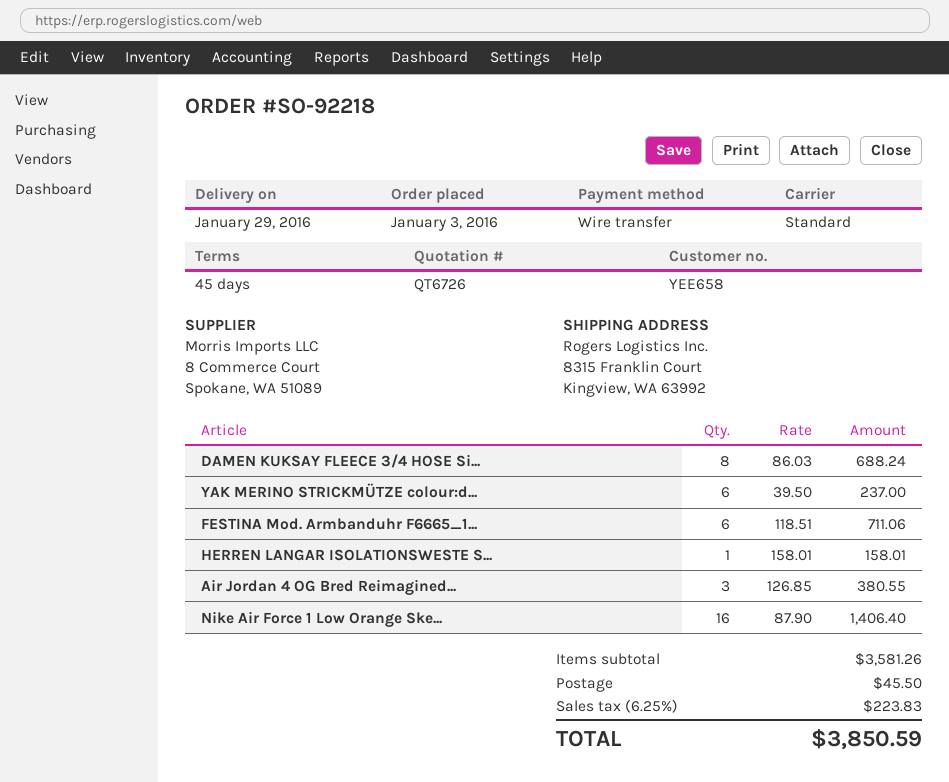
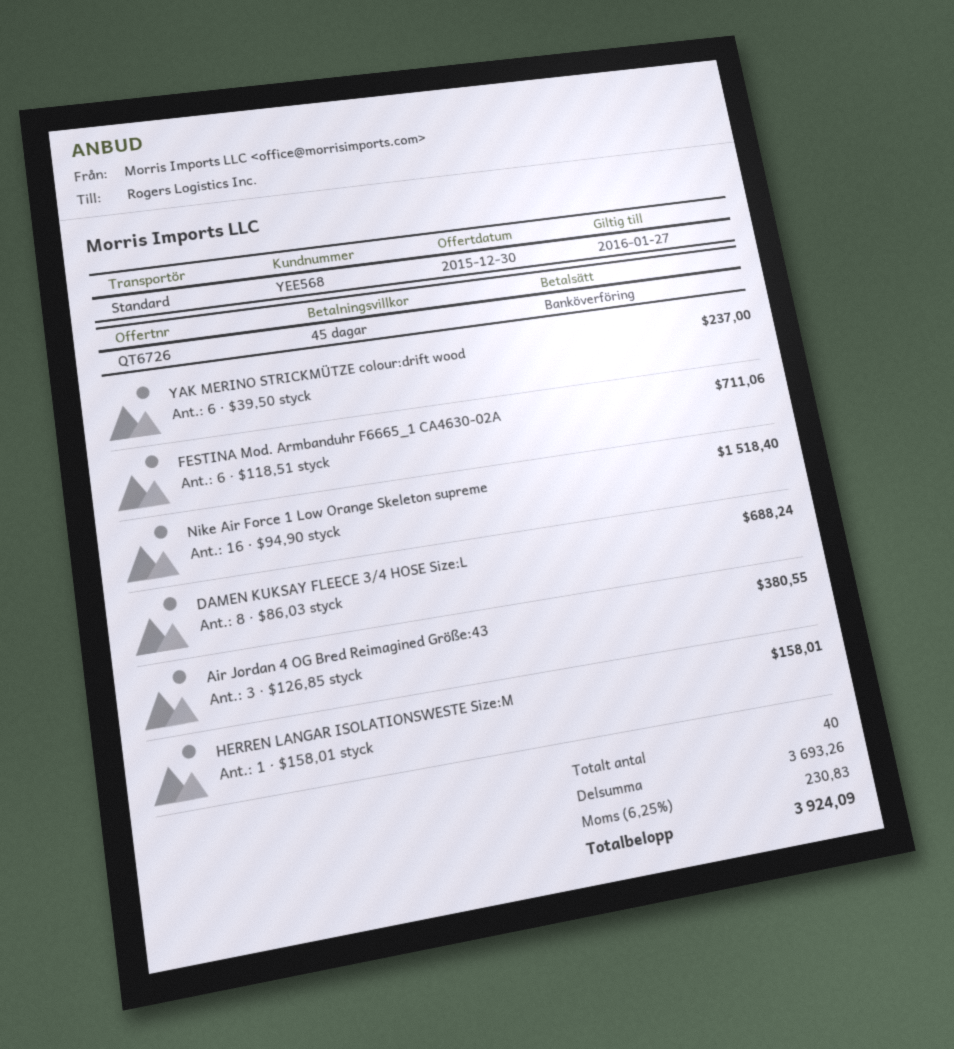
customer number: YEE658 -> YEE568
Nike Air Force 1 Low Orange Ske...: 16 x 87.90 = 1406.40 -> 16 x 94.90 = 1518.40
subtotal: 3581.26 -> 3693.26
shipping: 45.50 -> none
tax: 6.25% = 223.83 -> 6.25% = 230.83
total: 3850.59 -> 3924.09

